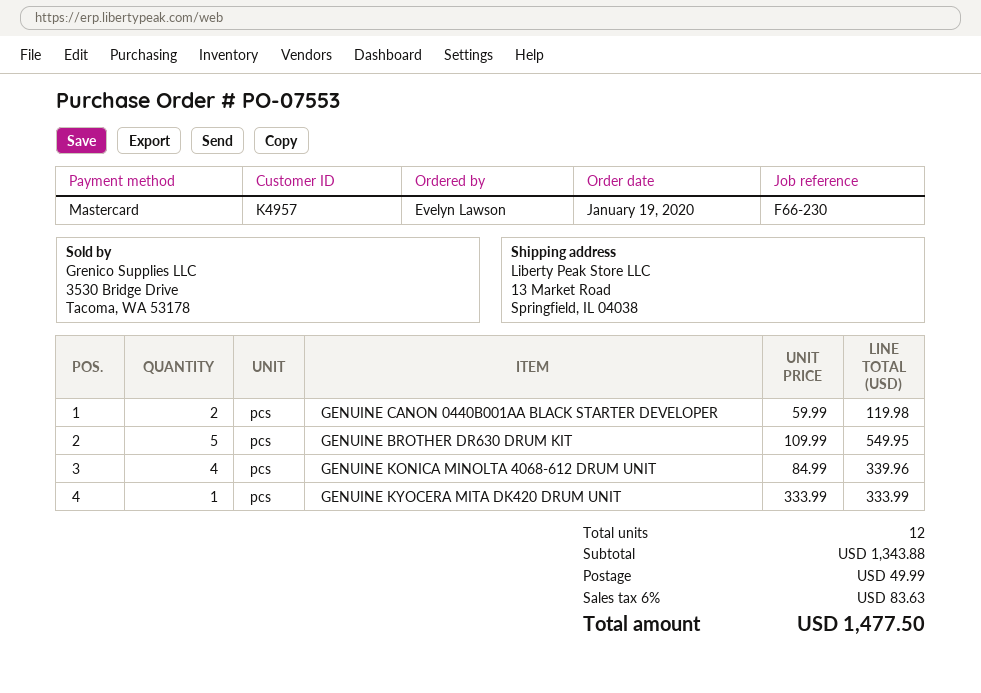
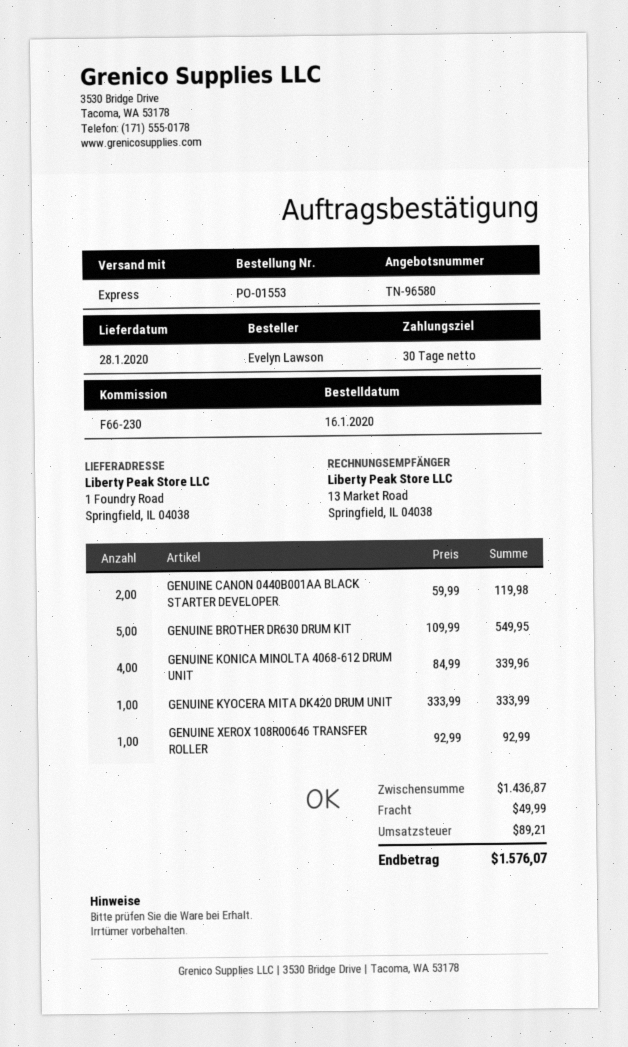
order number: PO-07553 -> PO-01553
order date: 2020-01-19 -> 2020-01-16
ship to: 13 Market Road, Springfield, IL 04038 -> 1 Foundry Road, Springfield, IL 04038
GENUINE XEROX 108R00646 TRANSFER ROLLER: none -> 1 x 92.99 = 92.99
subtotal: 1343.88 -> 1436.87
tax: 83.63 -> 89.21
total: 1477.50 -> 1576.07

